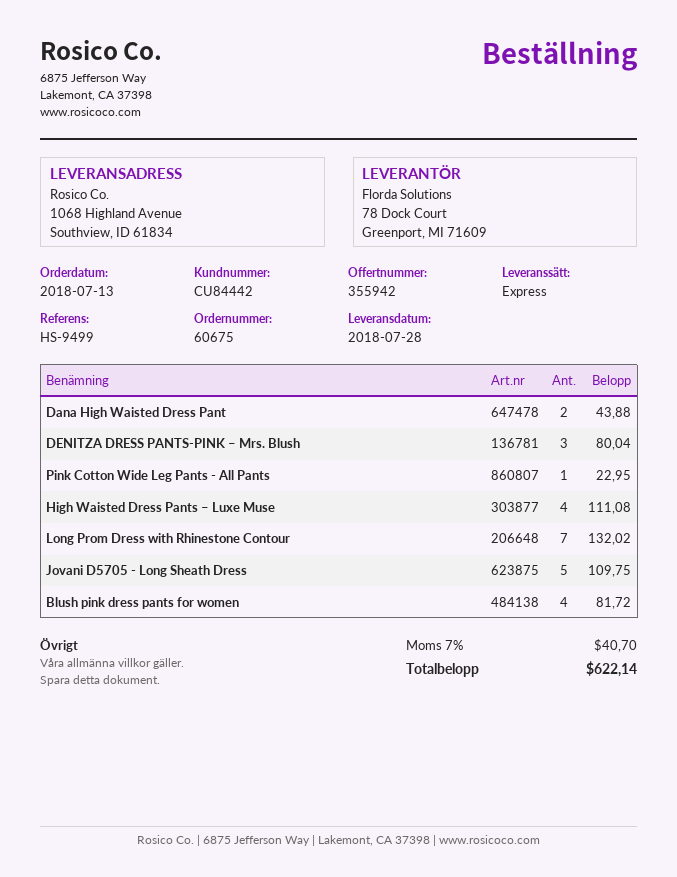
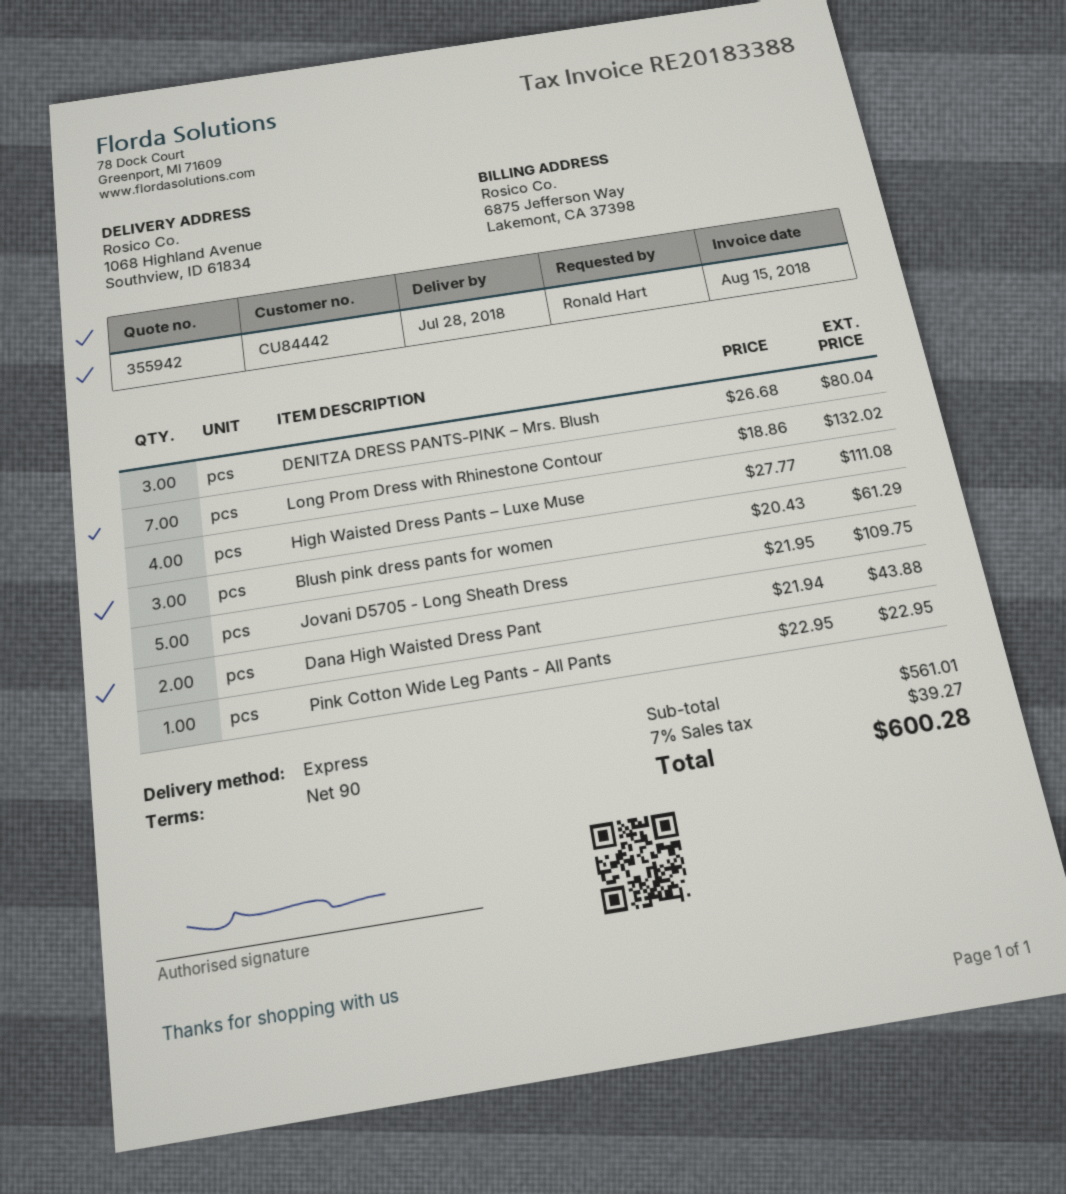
Blush pink dress pants for women: 4 for 81.72 -> 3 for 61.29
tax: 7% = 40.70 -> 7% = 39.27
total: 622.14 -> 600.28

